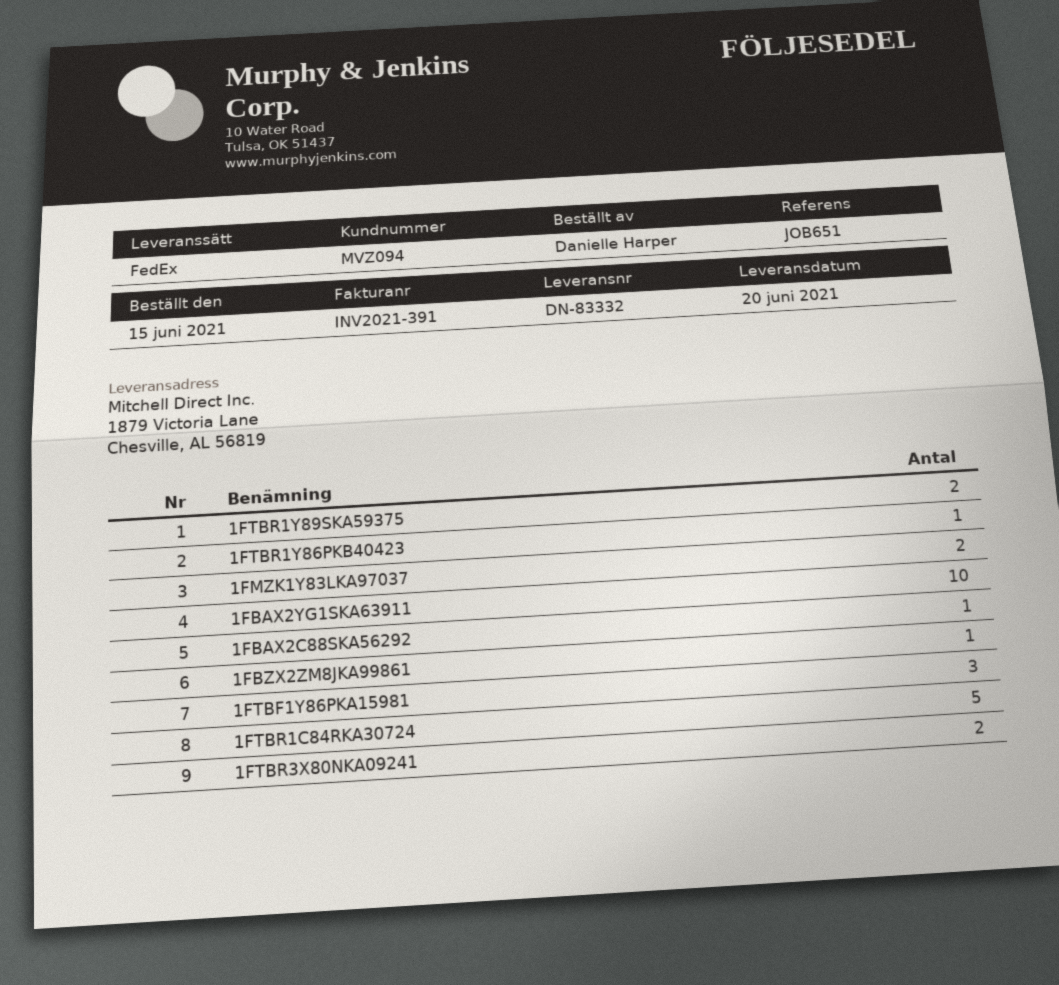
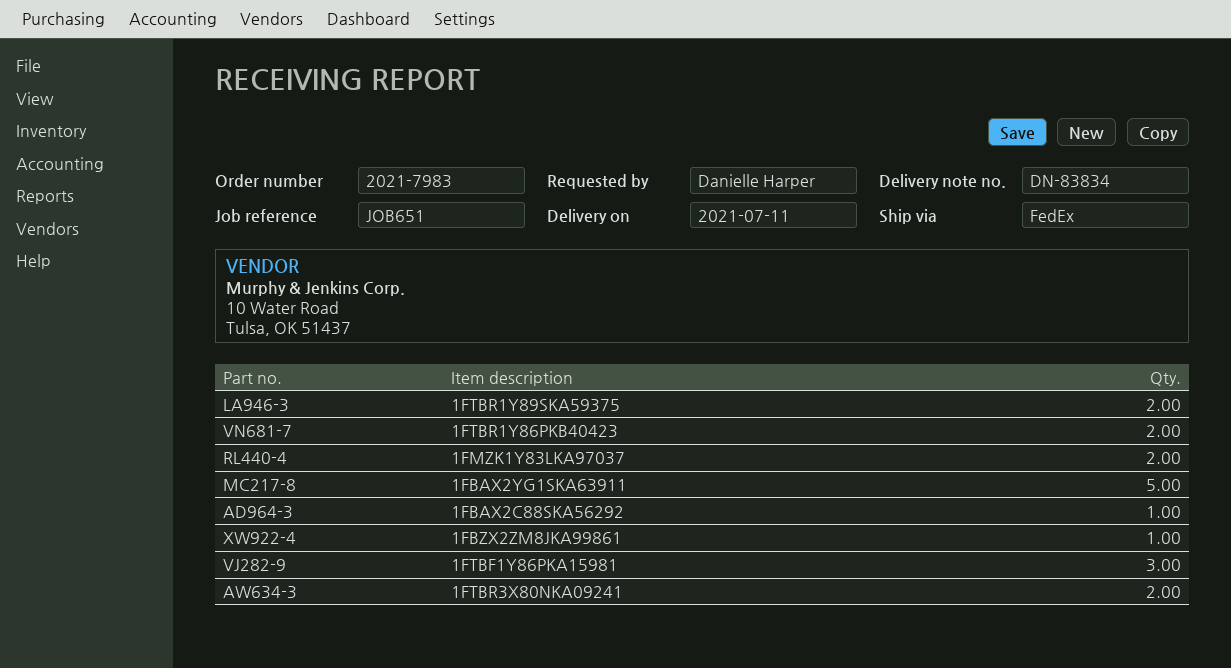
delivery note number: DN-83332 -> DN-83834
delivery date: 2021-06-20 -> 2021-07-11
1FTBR1Y86PKB40423: 1 -> 2
1FBAX2YG1SKA63911: 10 -> 5
1FTBR1C84RKA30724: 5 -> none

